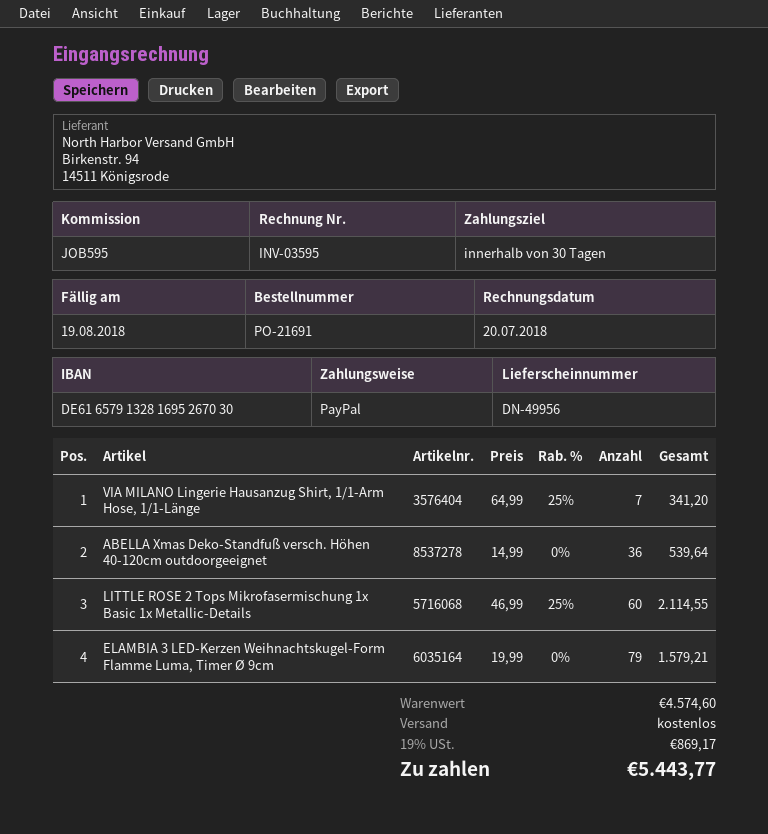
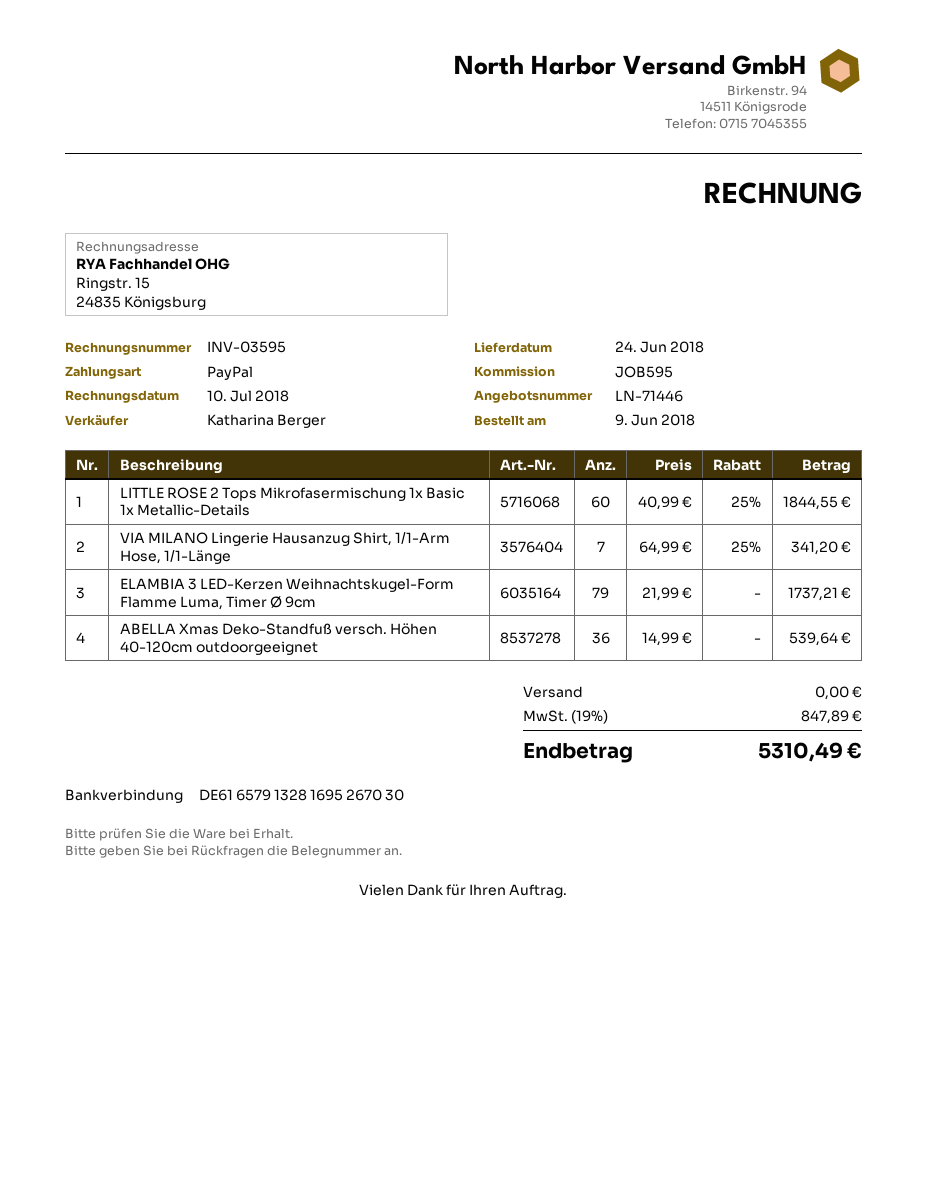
invoice date: 2018-07-20 -> 2018-07-10
LITTLE ROSE 2 Tops Mikrofasermischung 1x Basic 1x Metallic-Details: 60 x 46.99 - 25% = 2114.55 -> 60 x 40.99 - 25% = 1844.55
ELAMBIA 3 LED-Kerzen Weihnachtskugel-Form Flamme Luma, Timer Ø 9cm: 79 x 19.99 = 1579.21 -> 79 x 21.99 = 1737.21
tax: 19% = 869.17 -> 19% = 847.89
total: 5443.77 -> 5310.49

